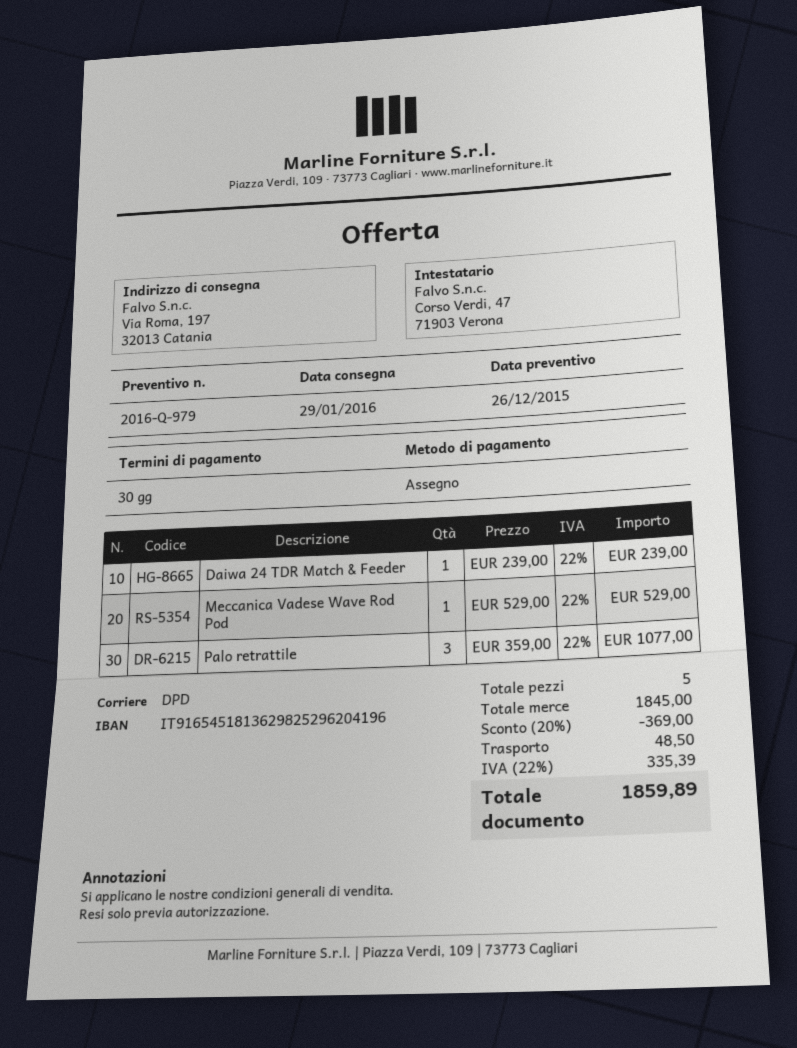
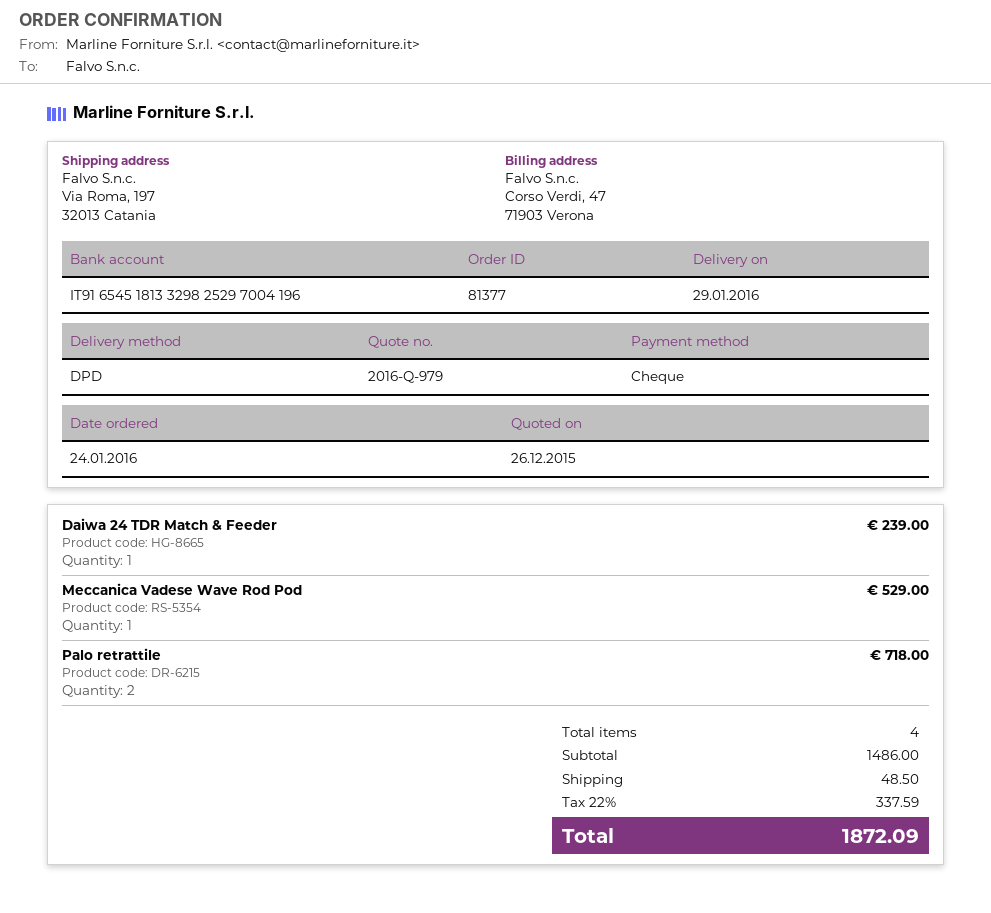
bank account: IT9165451813629825296204196 -> IT9165451813329825297004196
Palo retrattile: 3 for 1077.00 -> 2 for 718.00
total quantity: 5 -> 4
subtotal: 1845.00 -> 1486.00
discount: 20% = 369.00 -> none
tax: 22% = 335.39 -> 22% = 337.59
total: 1859.89 -> 1872.09

